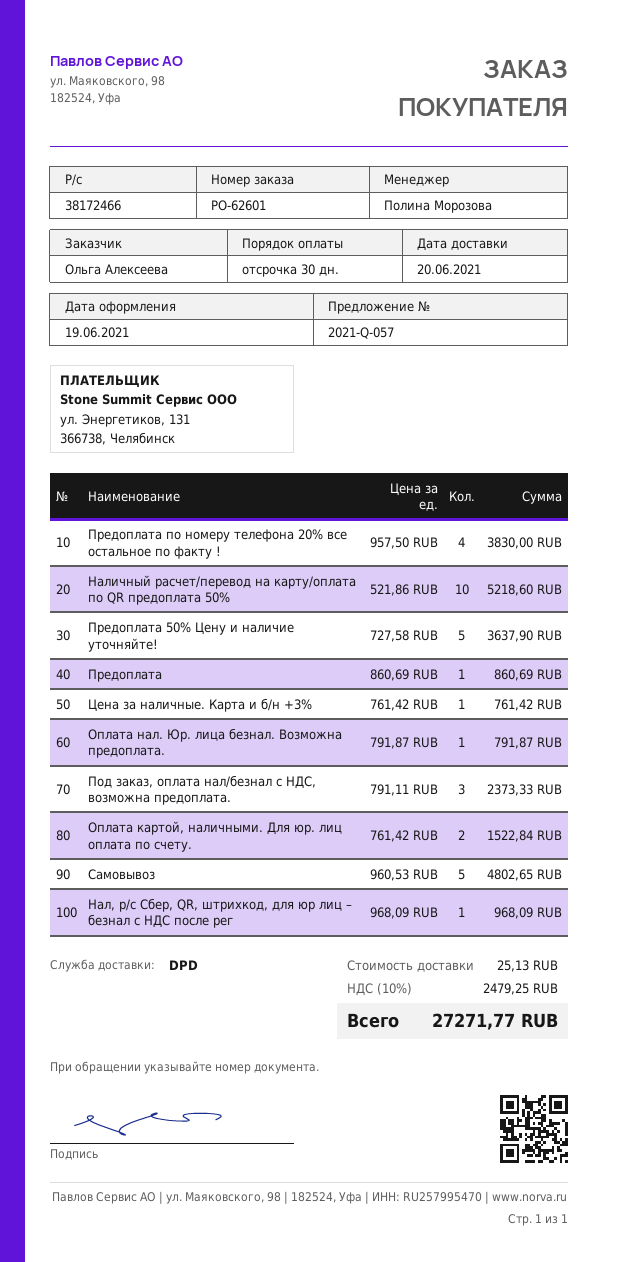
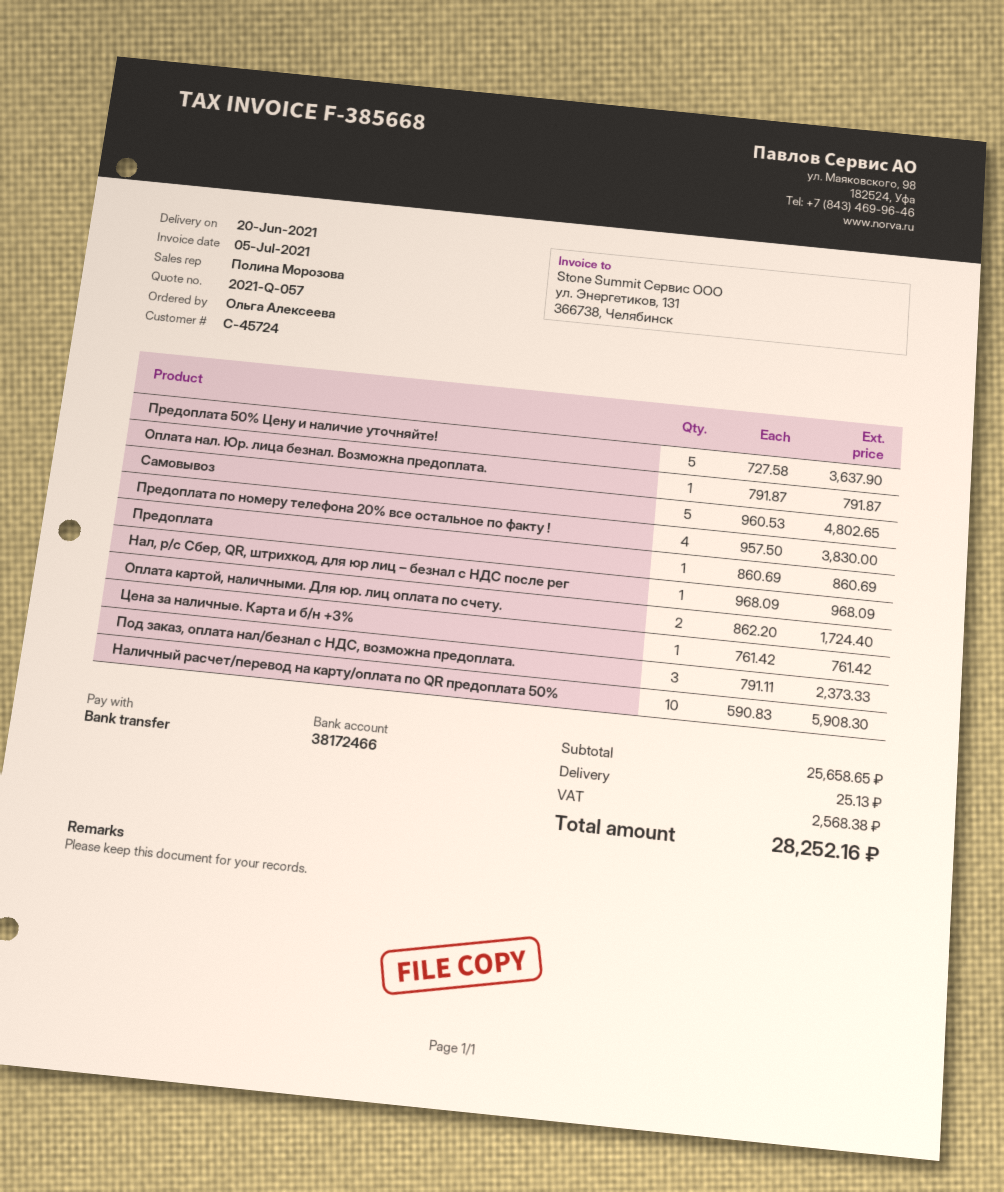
Наличный расчет/перевод на карту/оплата по QR предоплата 50%: 10 x 521.86 = 5218.60 -> 10 x 590.83 = 5908.30
Оплата картой, наличными. Для юр. лиц оплата по счету.: 2 x 761.42 = 1522.84 -> 2 x 862.20 = 1724.40
tax: 2479.25 -> 2568.38
total: 27271.77 -> 28252.16

